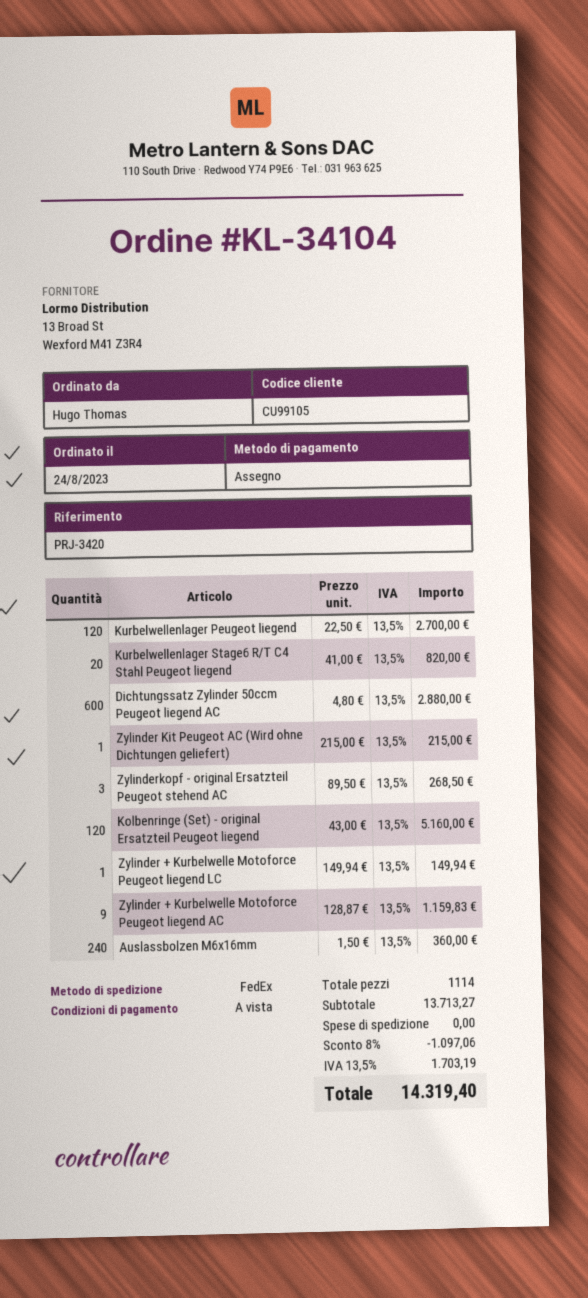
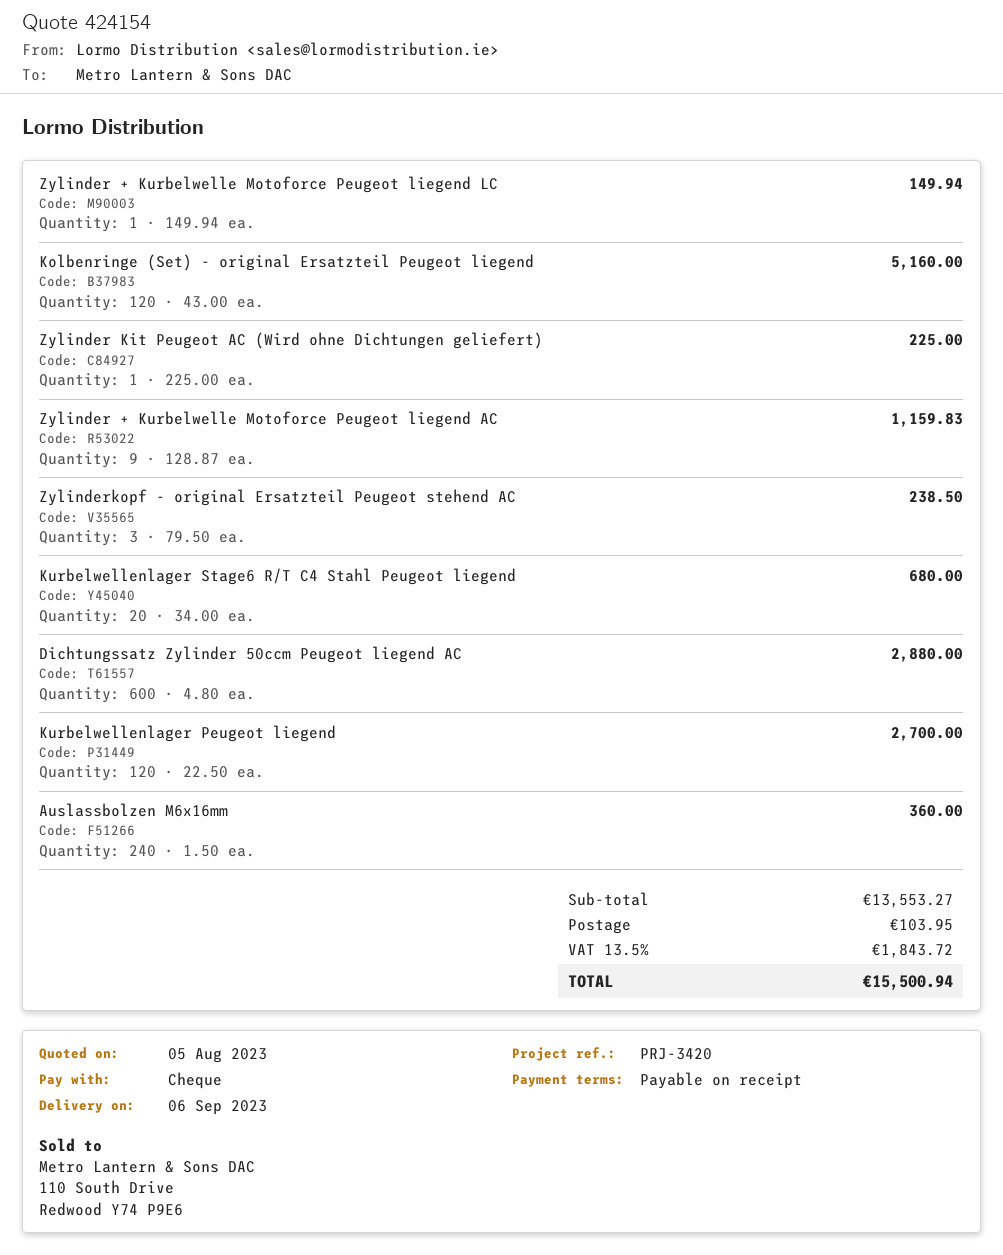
Kurbelwellenlager Stage6 R/T C4 Stahl Peugeot liegend: 20 x 41.00 = 820.00 -> 20 x 34.00 = 680.00
Zylinder Kit Peugeot AC (Wird ohne Dichtungen geliefert): 1 x 215.00 = 215.00 -> 1 x 225.00 = 225.00
Zylinderkopf - original Ersatzteil Peugeot stehend AC: 3 x 89.50 = 268.50 -> 3 x 79.50 = 238.50
subtotal: 13713.27 -> 13553.27
discount: 8% = 1097.06 -> none
shipping: 0.00 -> 103.95
tax: 13.5% = 1703.19 -> 13.5% = 1843.72
total: 14319.40 -> 15500.94

